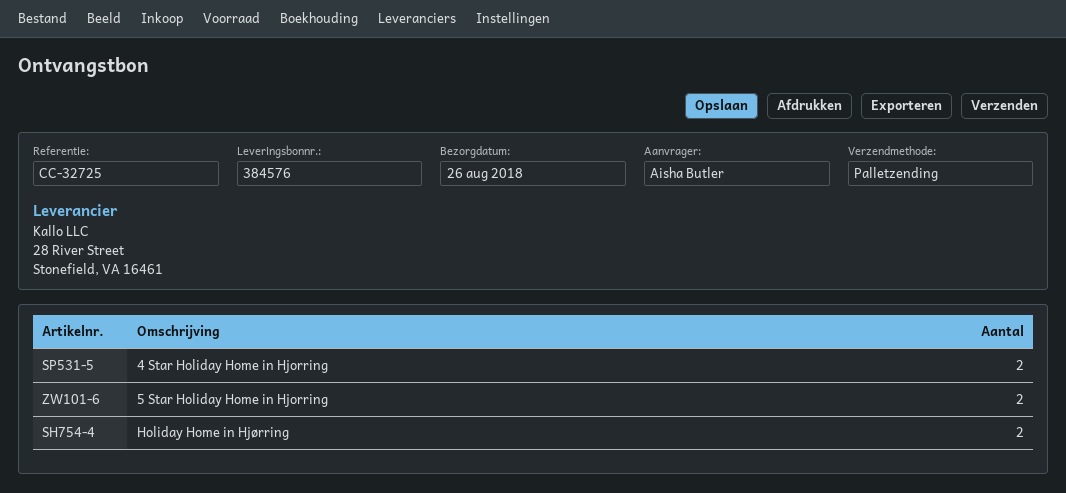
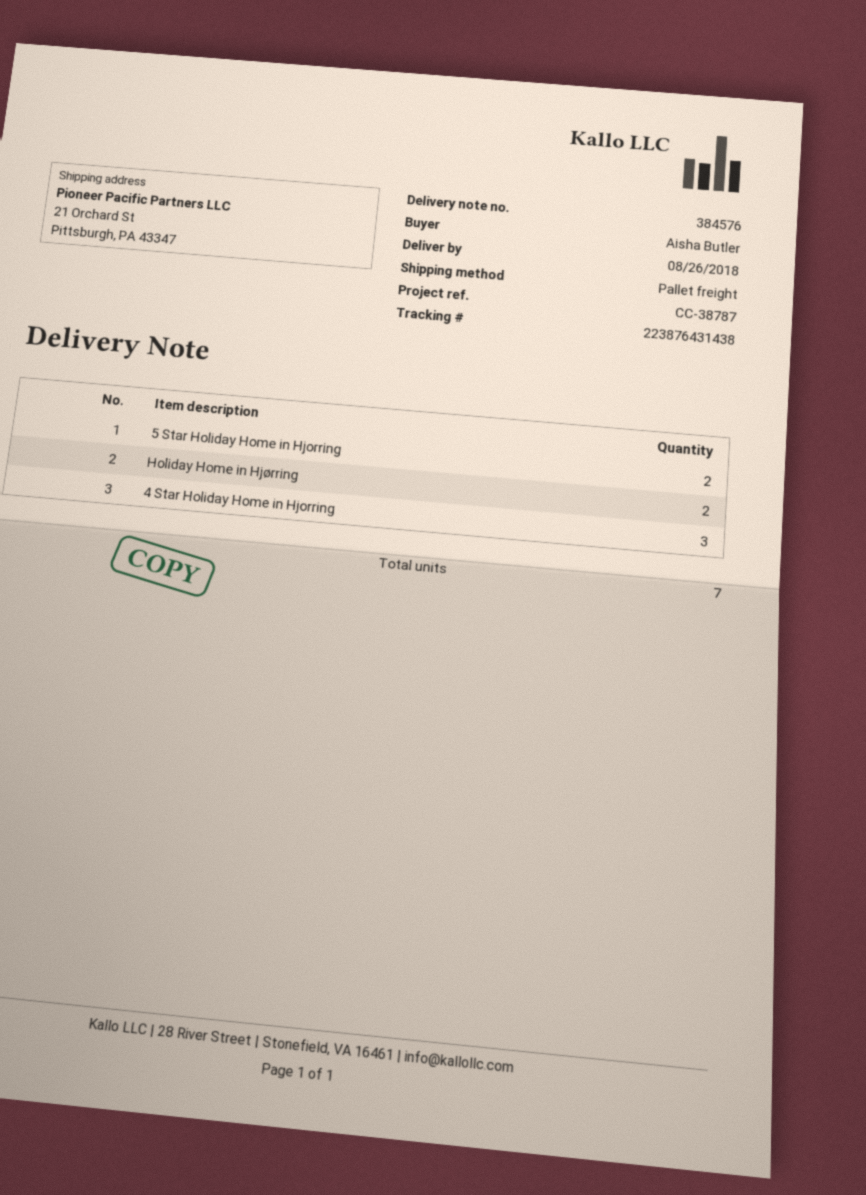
reference: CC-32725 -> CC-38787
4 Star Holiday Home in Hjorring: 2 -> 3

